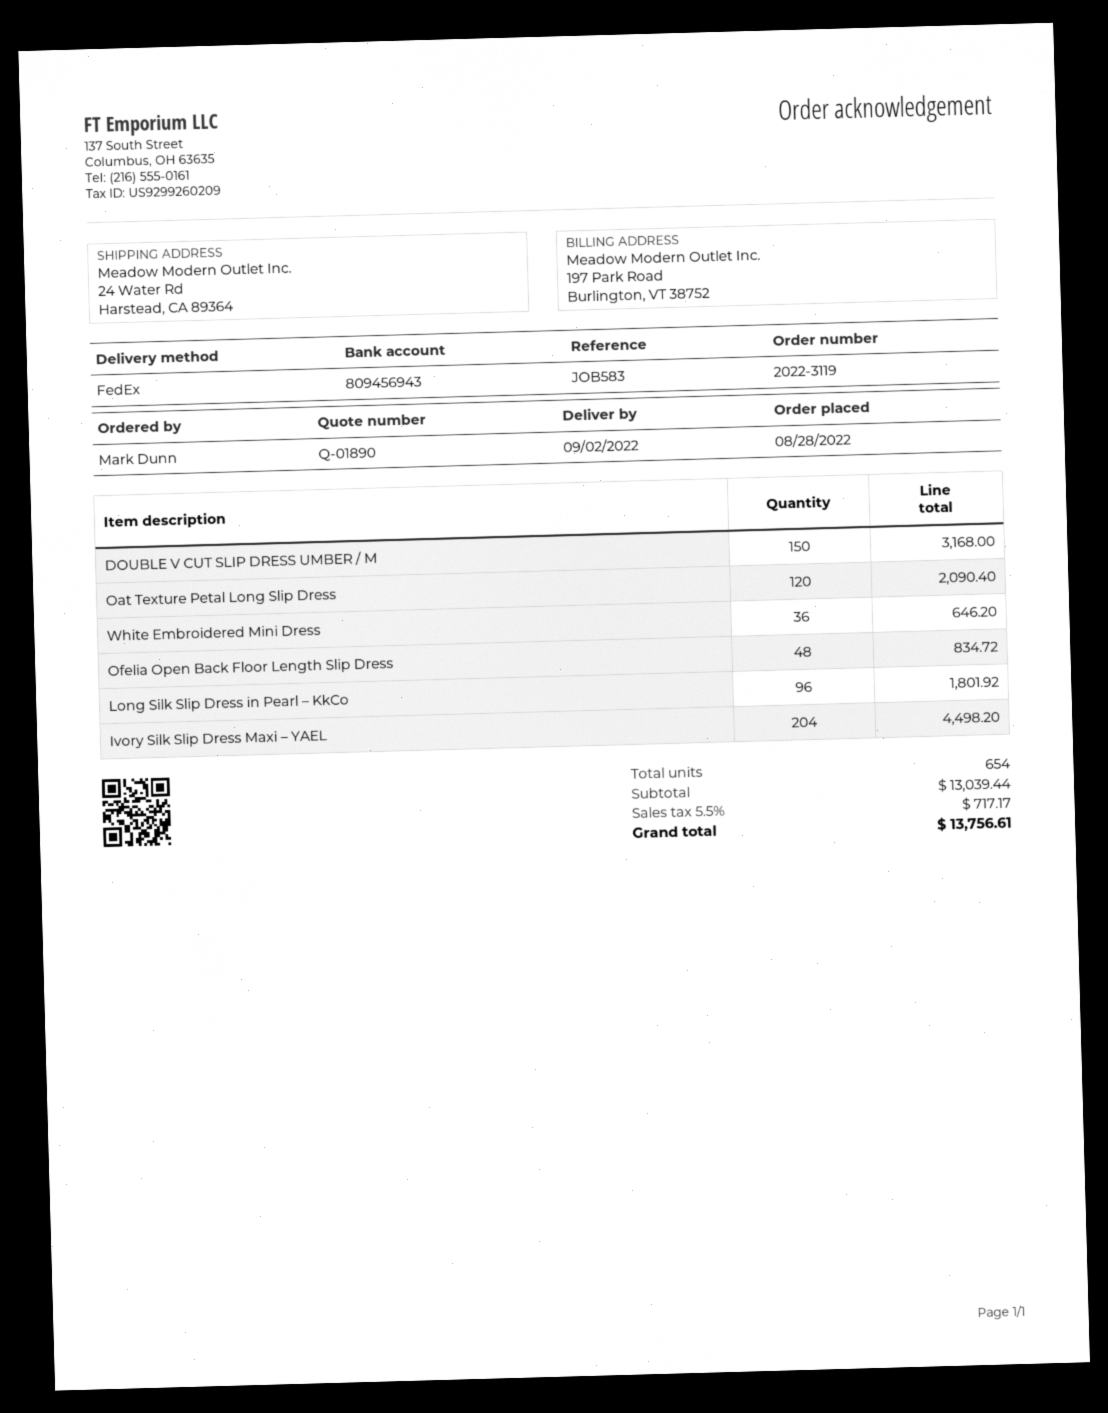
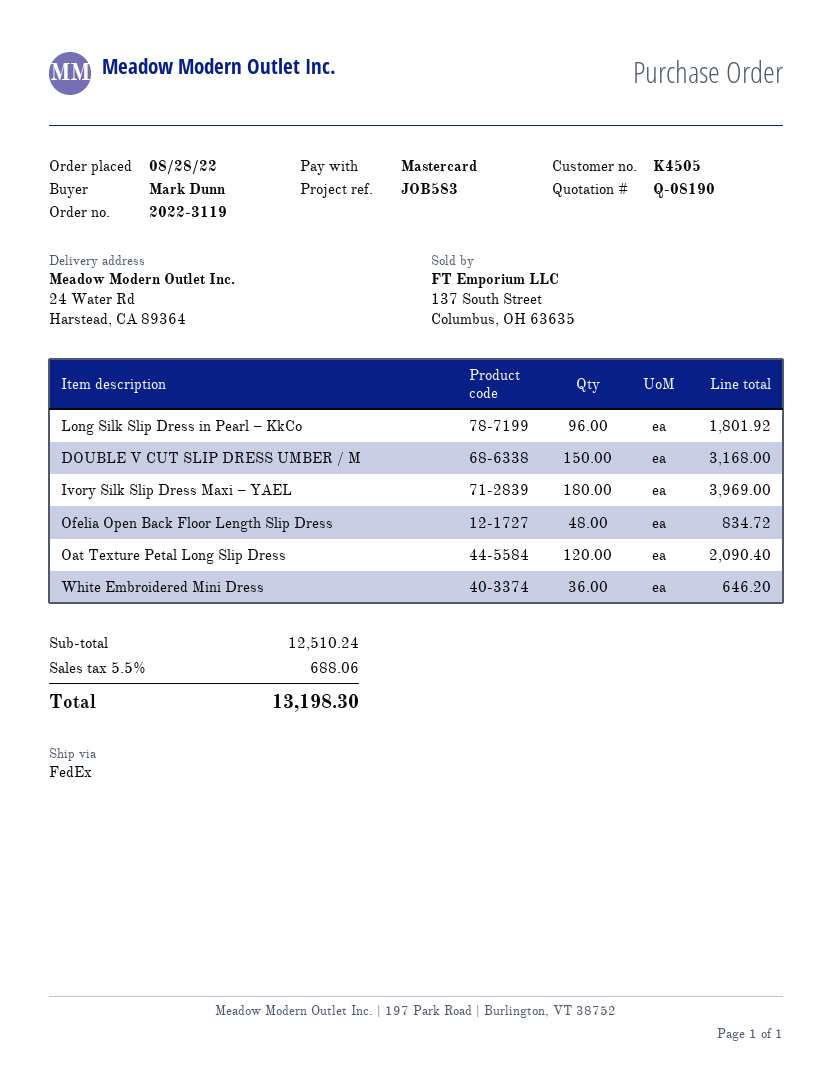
quote number: Q-01890 -> Q-08190
Ivory Silk Slip Dress Maxi – YAEL: 204 for 4498.20 -> 180 for 3969.00
subtotal: 13039.44 -> 12510.24
tax: 5.5% = 717.17 -> 5.5% = 688.06
total: 13756.61 -> 13198.30

